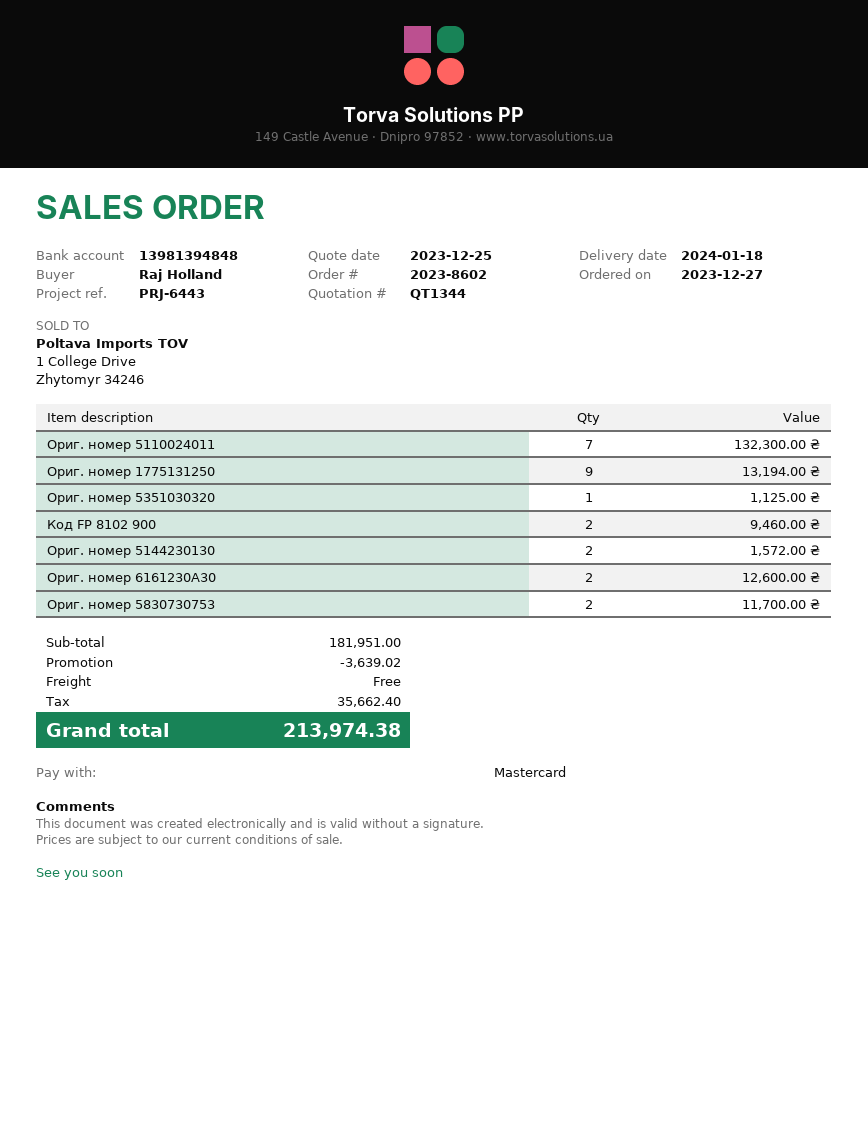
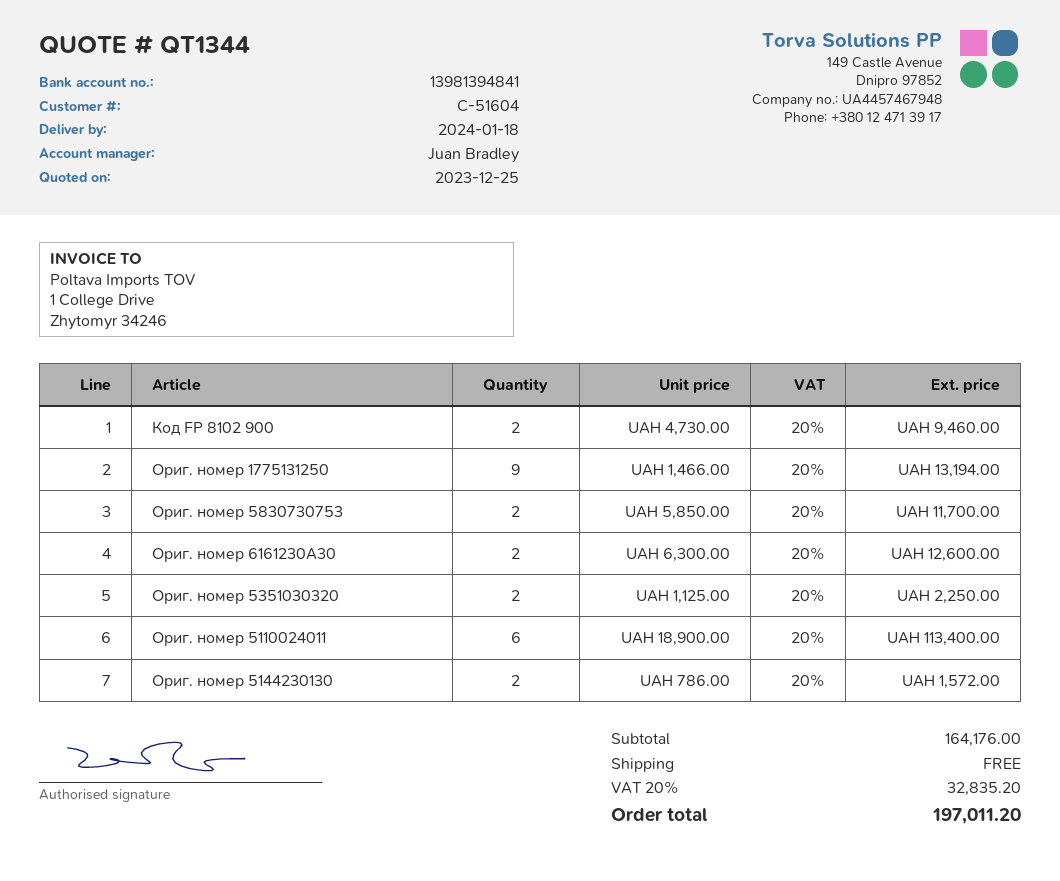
bank account: 13981394848 -> 13981394841
Ориг. номер 5110024011: 7 for 132300.00 -> 6 for 113400.00
Ориг. номер 5351030320: 1 for 1125.00 -> 2 for 2250.00
subtotal: 181951.00 -> 164176.00
discount: 3639.02 -> none
tax: 35662.40 -> 32835.20
total: 213974.38 -> 197011.20

